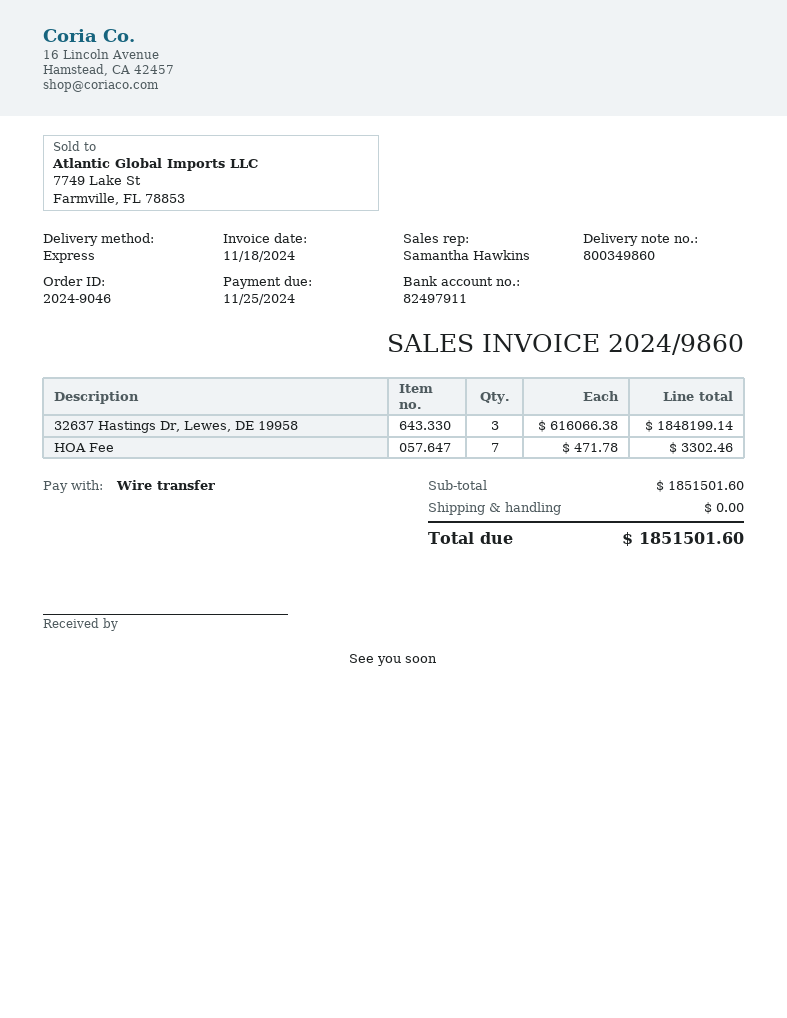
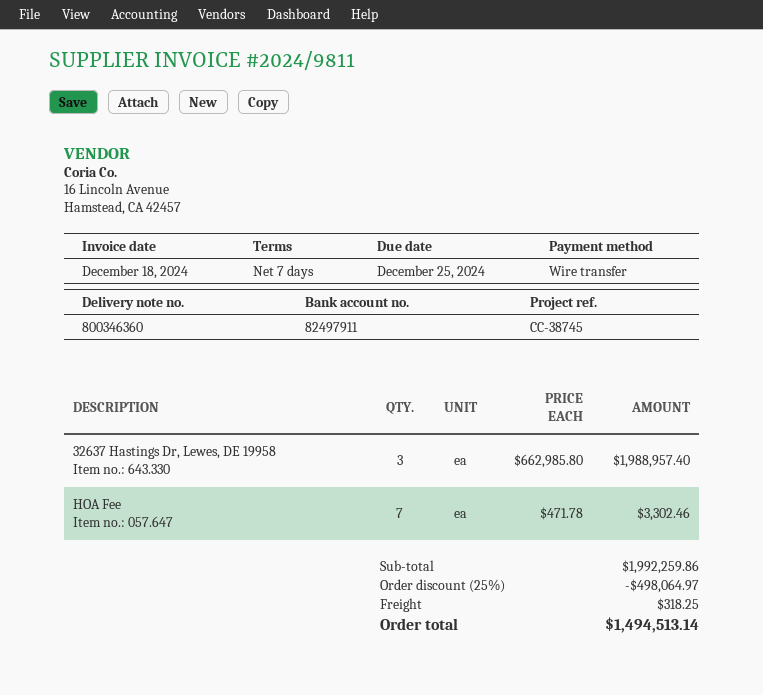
delivery note number: 800349860 -> 800346360
invoice number: 2024/9860 -> 2024/9811
invoice date: 2024-11-18 -> 2024-12-18
due date: 2024-11-25 -> 2024-12-25
32637 Hastings Dr, Lewes, DE 19958: 3 x 616066.38 = 1848199.14 -> 3 x 662985.80 = 1988957.40
subtotal: 1851501.60 -> 1992259.86
discount: none -> 25% = 498064.97
shipping: 0.00 -> 318.25
total: 1851501.60 -> 1494513.14

